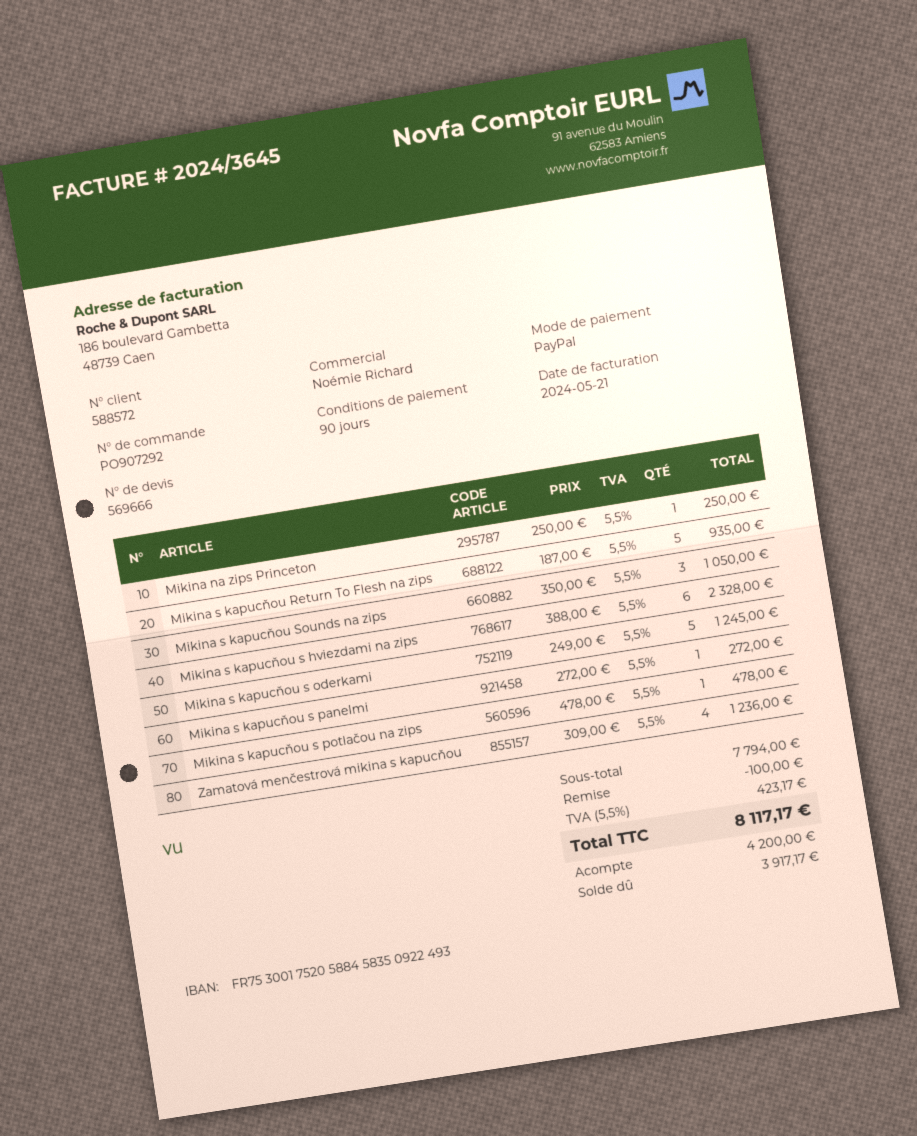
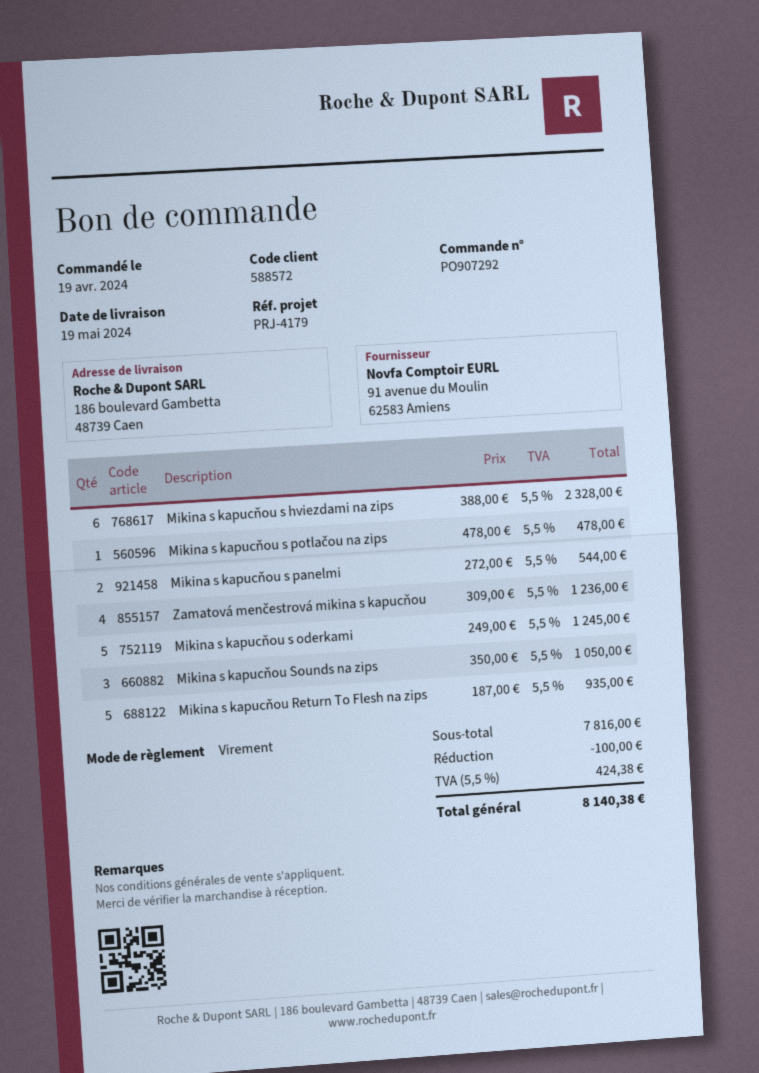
payment method: PayPal -> bank transfer
Mikina na zips Princeton: 1 x 250.00 = 250.00 -> none
Mikina s kapucňou s panelmi: 1 x 272.00 = 272.00 -> 2 x 272.00 = 544.00
subtotal: 7794.00 -> 7816.00
tax: 5.5% = 423.17 -> 5.5% = 424.38
total: 8117.17 -> 8140.38

